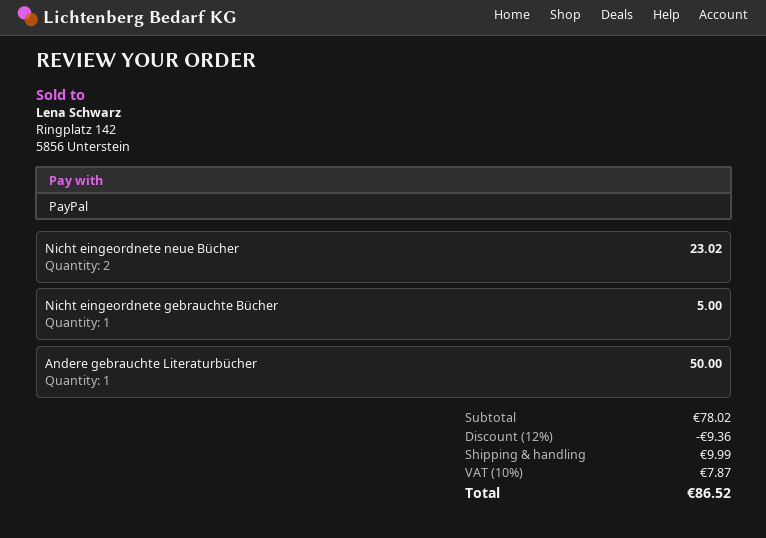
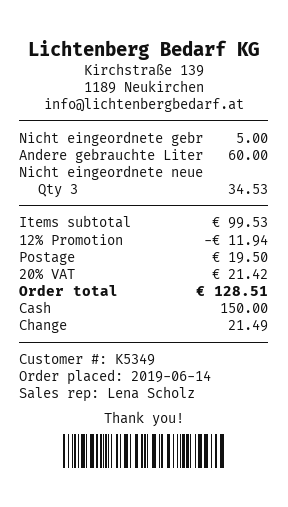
payment method: PayPal -> cash
Nicht eingeordnete neue Bücher: 2 for 23.02 -> 3 for 34.53
Andere gebrauchte Literaturbücher: 1 for 50.00 -> 1 for 60.00
subtotal: 78.02 -> 99.53
discount: 12% = 9.36 -> 12% = 11.94
shipping: 9.99 -> 19.50
tax: 10% = 7.87 -> 20% = 21.42
total: 86.52 -> 128.51

